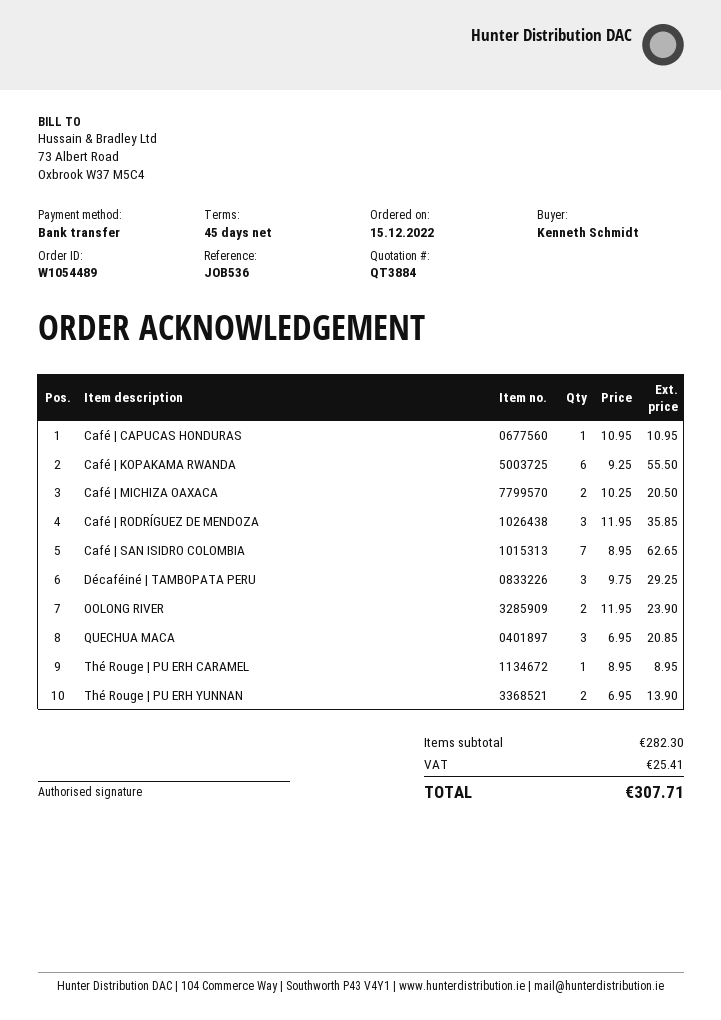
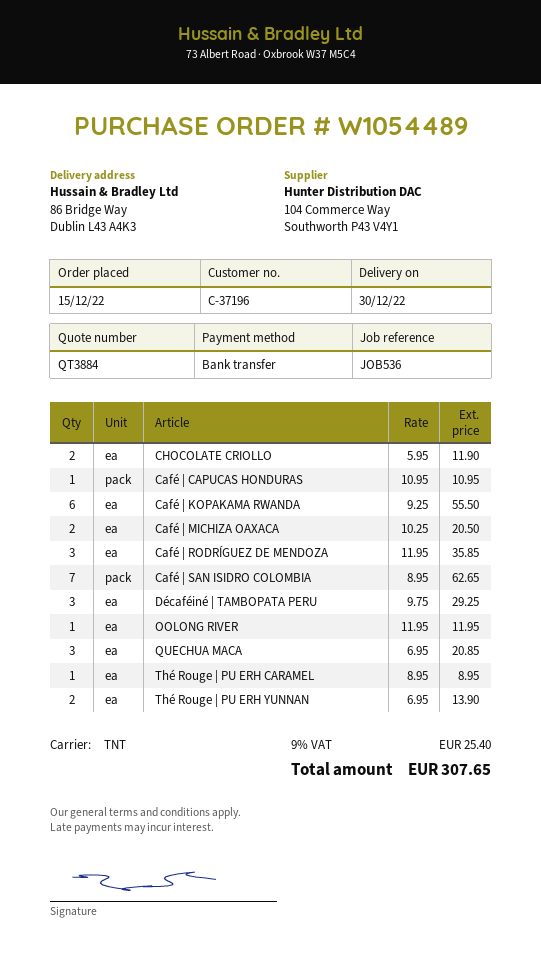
OOLONG RIVER: 2 x 11.95 = 23.90 -> 1 x 11.95 = 11.95
CHOCOLATE CRIOLLO: none -> 2 x 5.95 = 11.90
tax: 25.41 -> 25.40
total: 307.71 -> 307.65

